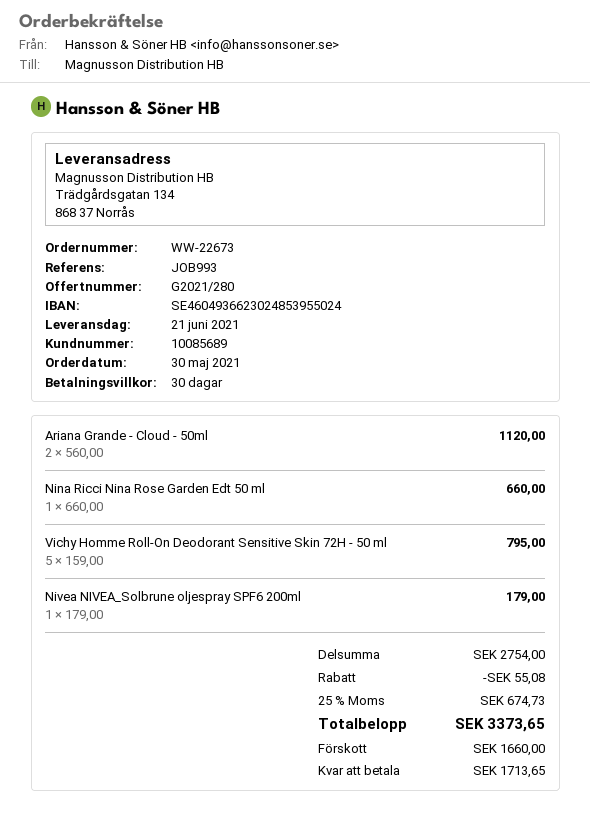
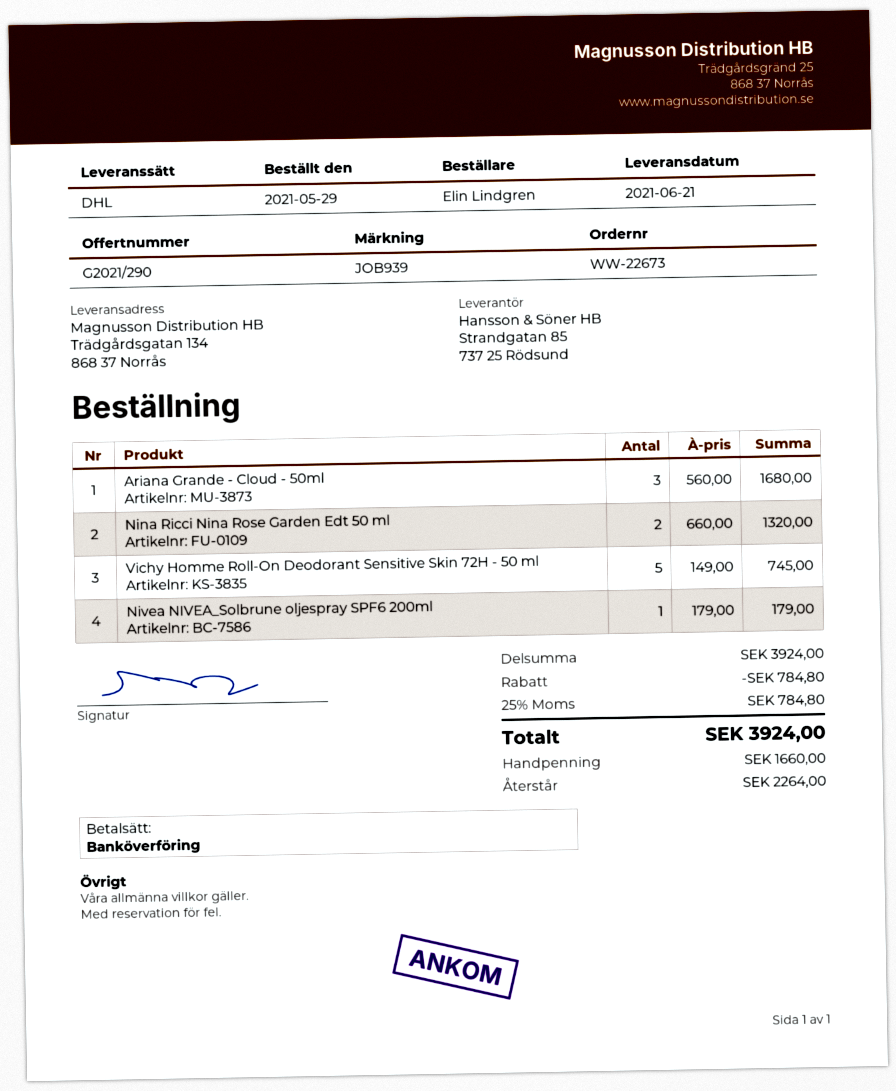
quote number: G2021/280 -> G2021/290
order date: 2021-05-30 -> 2021-05-29
reference: JOB993 -> JOB939
Ariana Grande - Cloud - 50ml: 2 x 560.00 = 1120.00 -> 3 x 560.00 = 1680.00
Nina Ricci Nina Rose Garden Edt 50 ml: 1 x 660.00 = 660.00 -> 2 x 660.00 = 1320.00
Vichy Homme Roll-On Deodorant Sensitive Skin 72H - 50 ml: 5 x 159.00 = 795.00 -> 5 x 149.00 = 745.00
subtotal: 2754.00 -> 3924.00
discount: 55.08 -> 784.80
tax: 25% = 674.73 -> 25% = 784.80
total: 3373.65 -> 3924.00
balance: 1713.65 -> 2264.00

